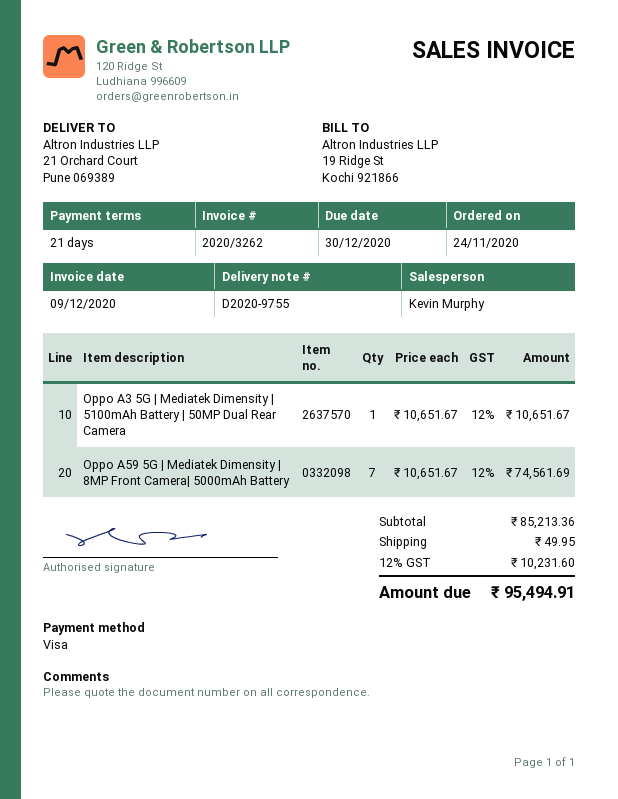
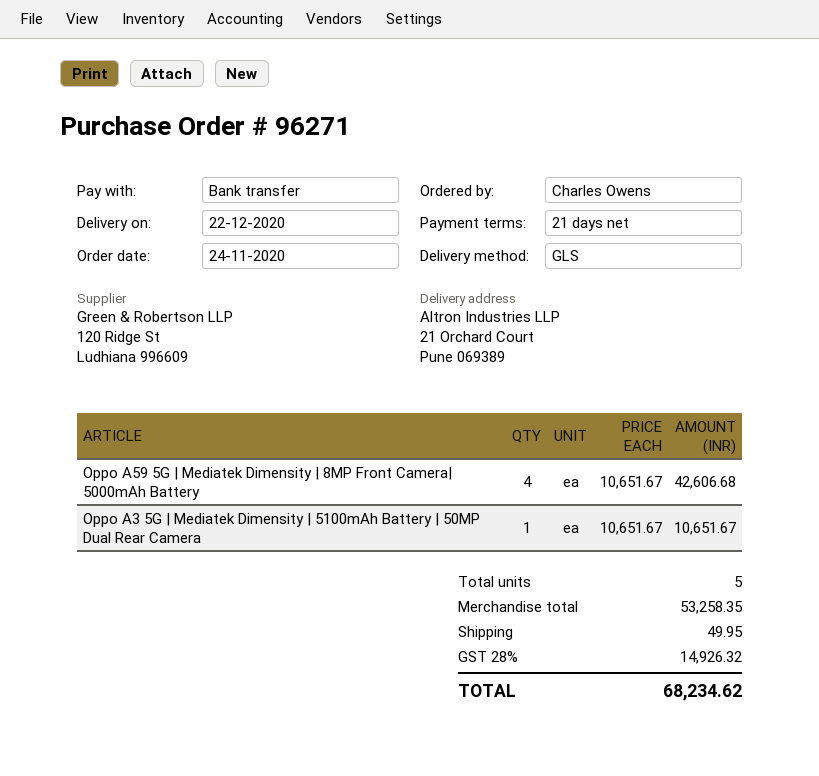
payment method: Visa -> bank transfer
Oppo A59 5G | Mediatek Dimensity | 8MP Front Camera| 5000mAh Battery: 7 x 10651.67 = 74561.69 -> 4 x 10651.67 = 42606.68
subtotal: 85213.36 -> 53258.35
tax: 12% = 10231.60 -> 28% = 14926.32
total: 95494.91 -> 68234.62

